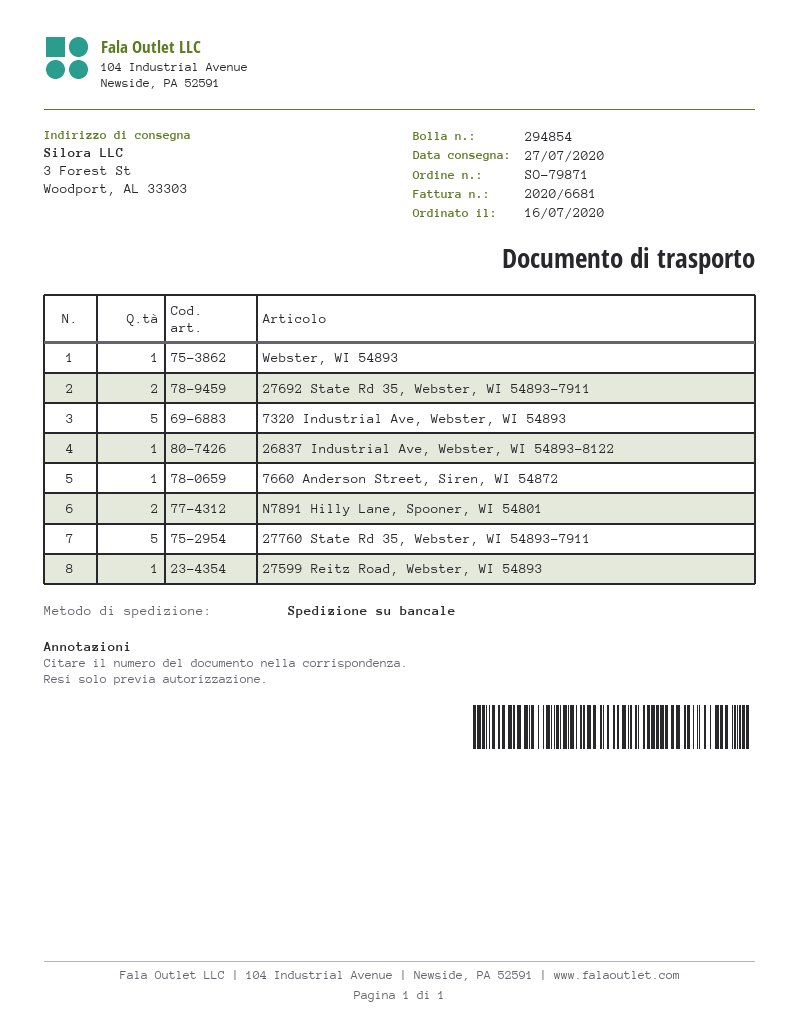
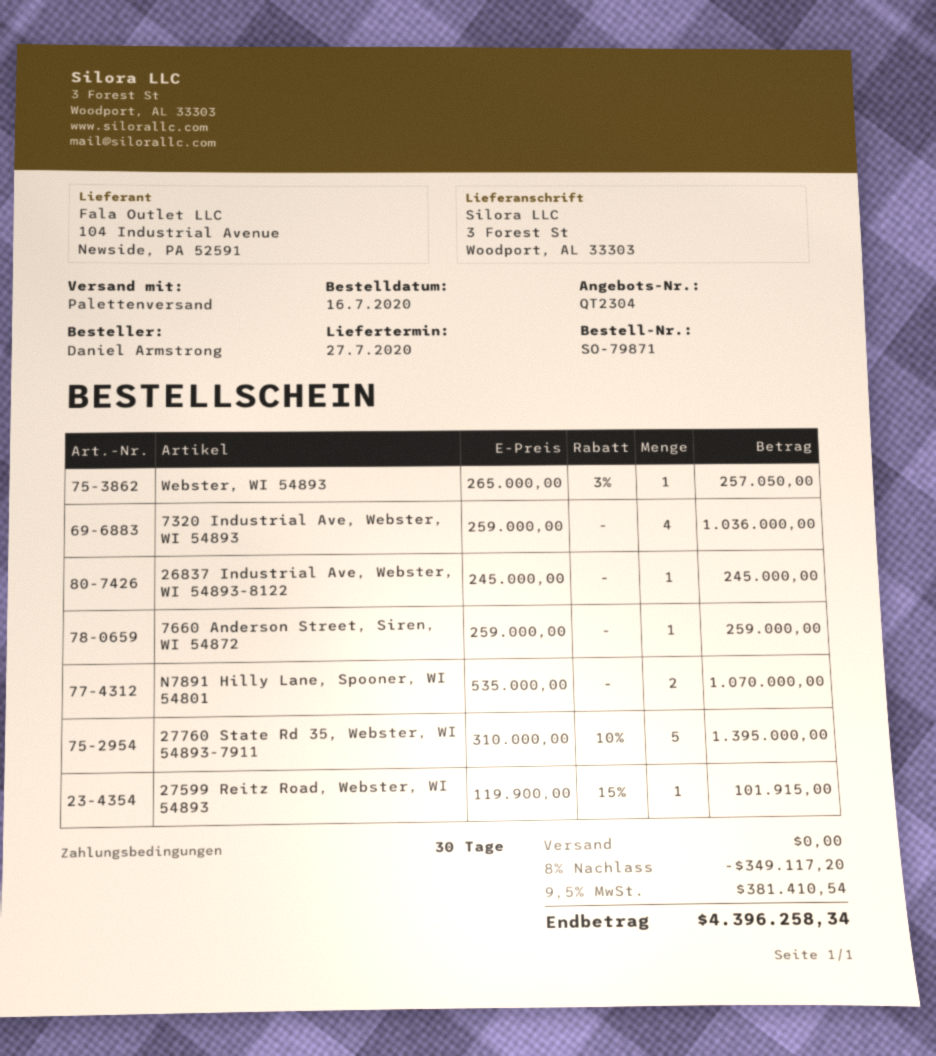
27692 State Rd 35, Webster, WI 54893-7911: 2 -> none
7320 Industrial Ave, Webster, WI 54893: 5 -> 4

